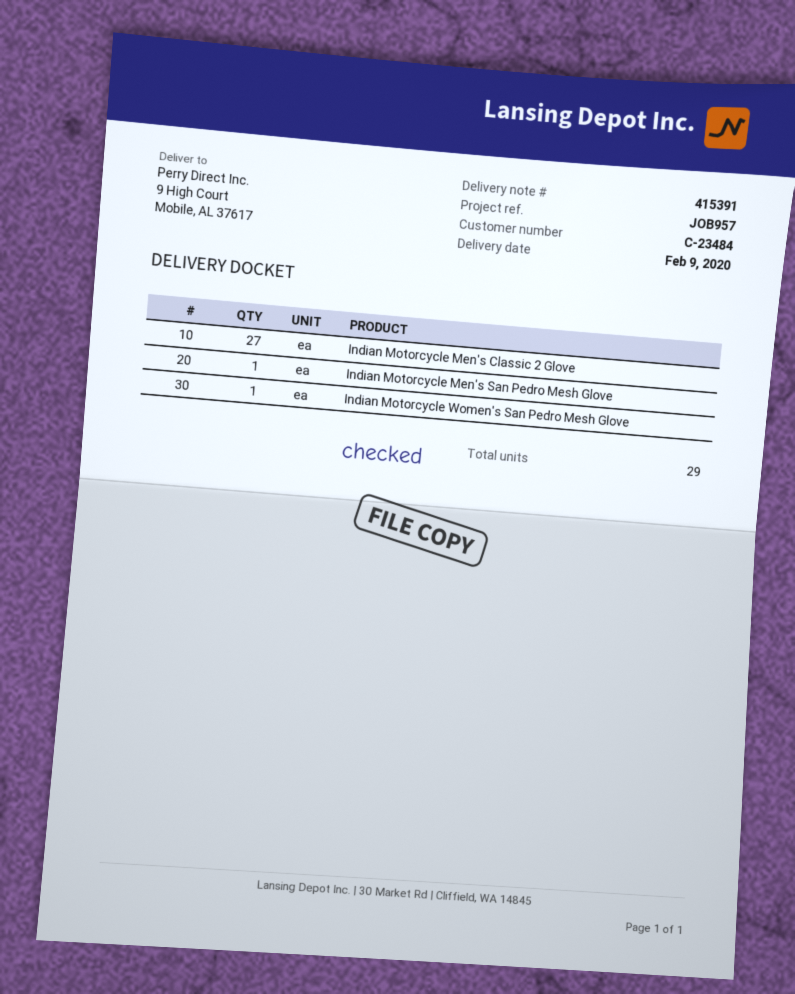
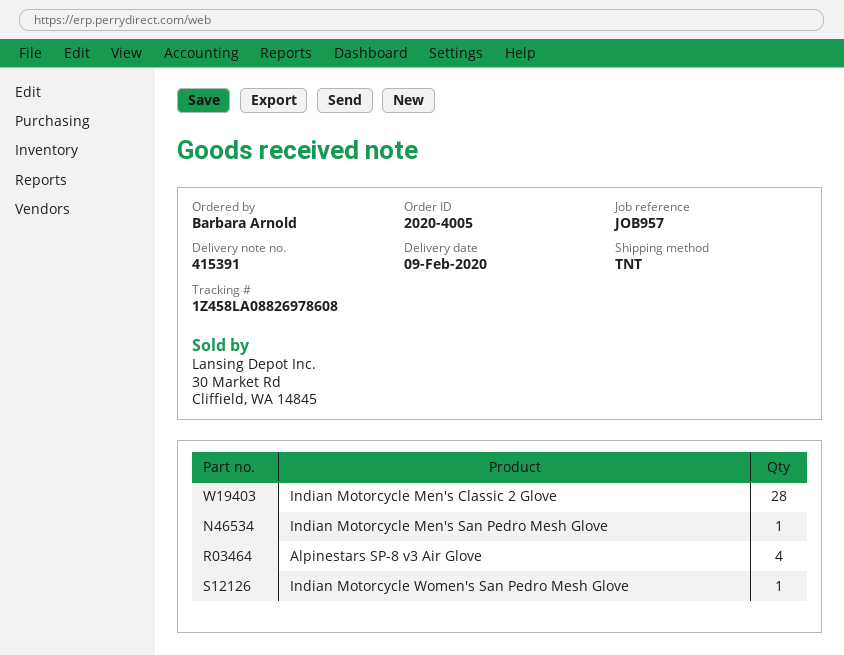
Indian Motorcycle Men's Classic 2 Glove: 27 -> 28
Alpinestars SP-8 v3 Air Glove: none -> 4

